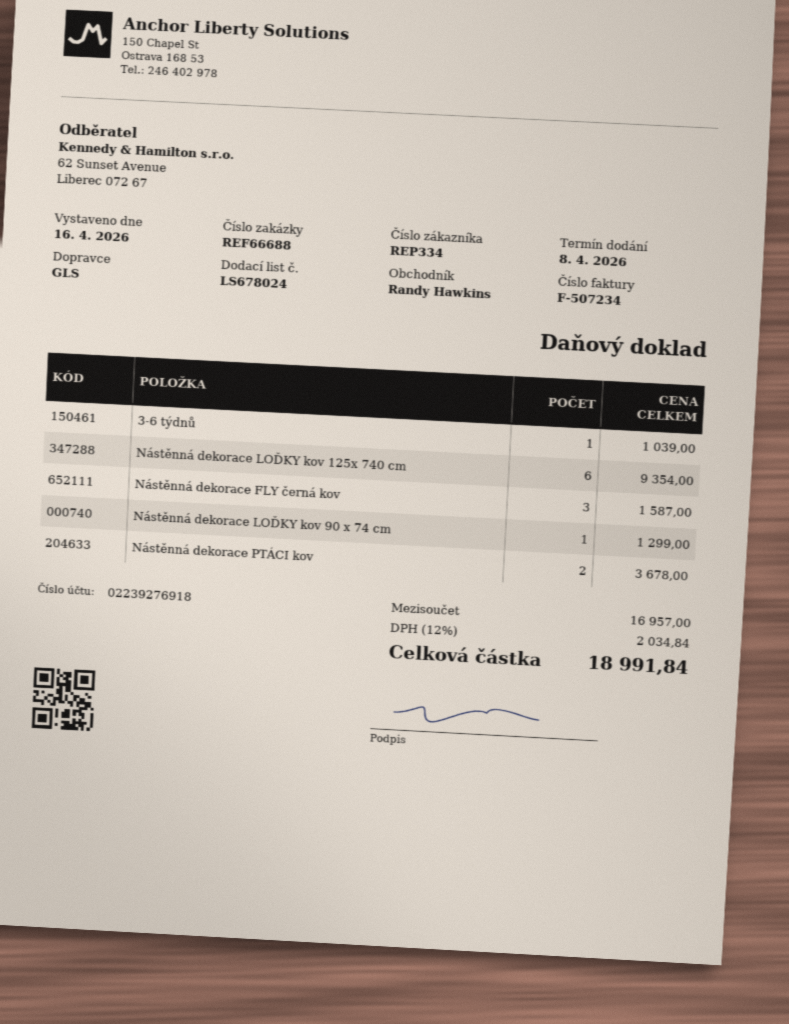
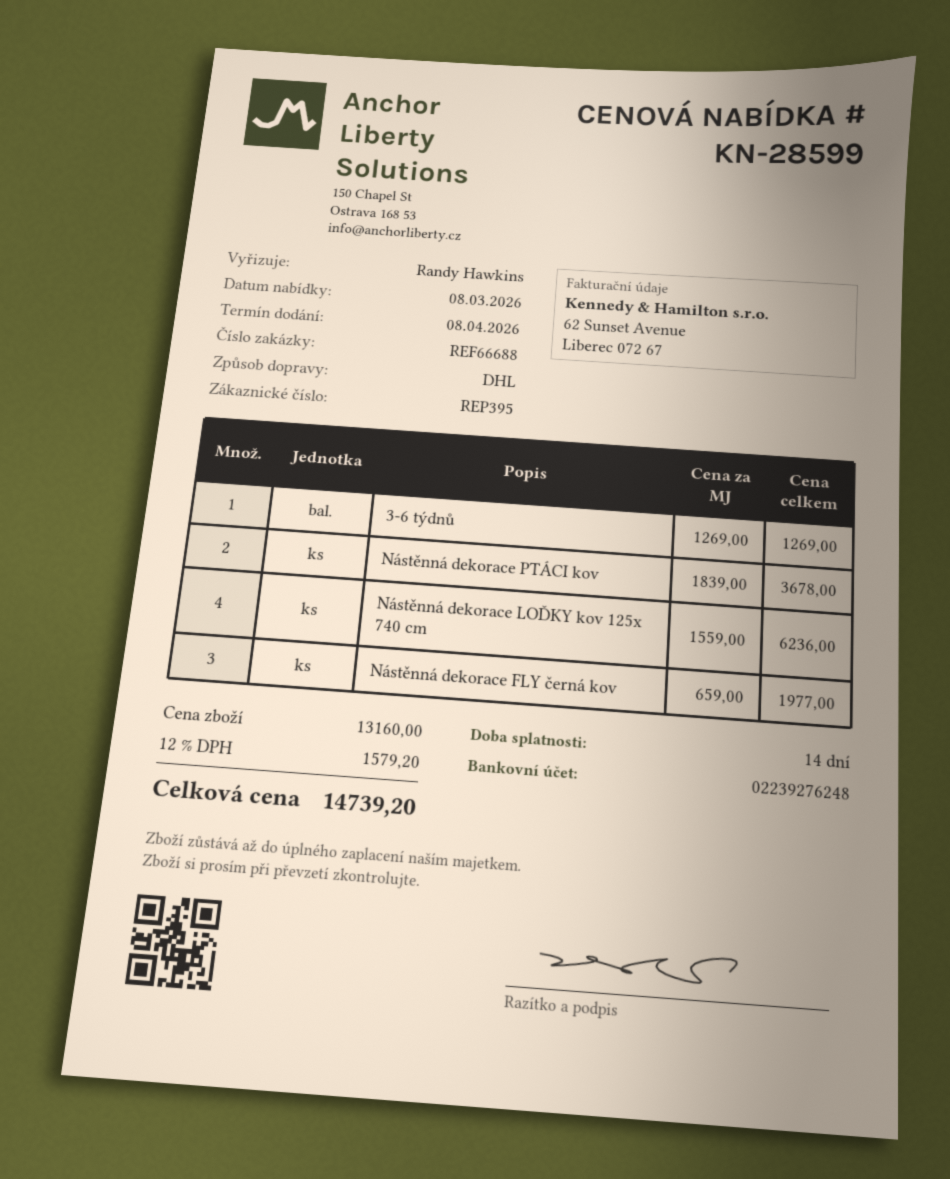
customer number: REP334 -> REP395
bank account: 02239276918 -> 02239276248
shipping method: GLS -> DHL
3-6 týdnů: 1 for 1039.00 -> 1 for 1269.00
Nástěnná dekorace LOĎKY kov 125x 740 cm: 6 for 9354.00 -> 4 for 6236.00
Nástěnná dekorace FLY černá kov: 3 for 1587.00 -> 3 for 1977.00
Nástěnná dekorace LOĎKY kov 90 x 74 cm: 1 for 1299.00 -> none
subtotal: 16957.00 -> 13160.00
tax: 12% = 2034.84 -> 12% = 1579.20
total: 18991.84 -> 14739.20

